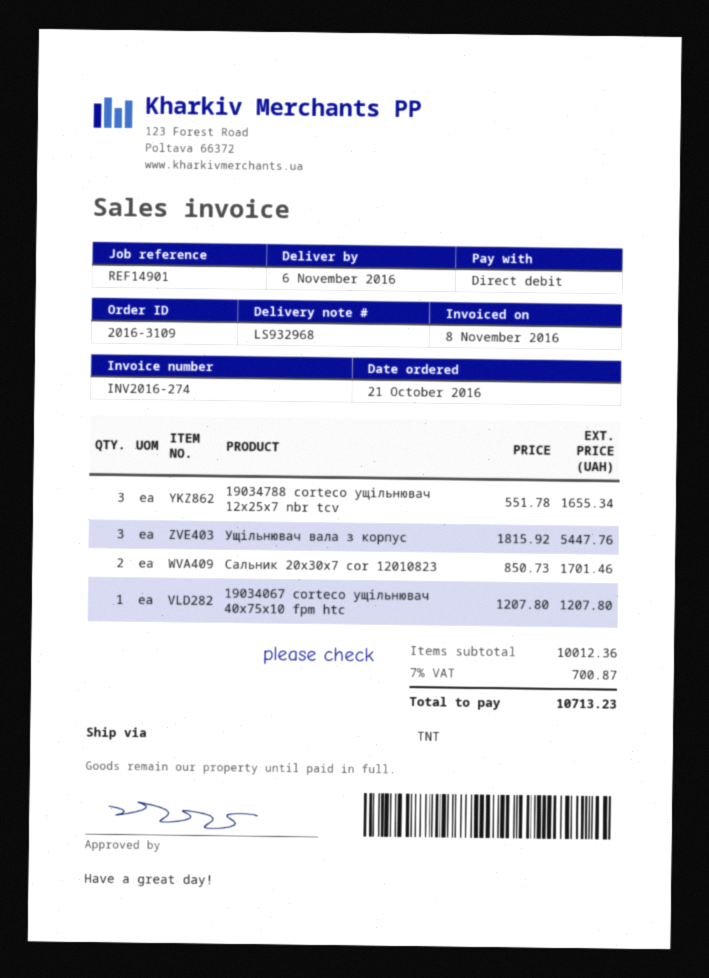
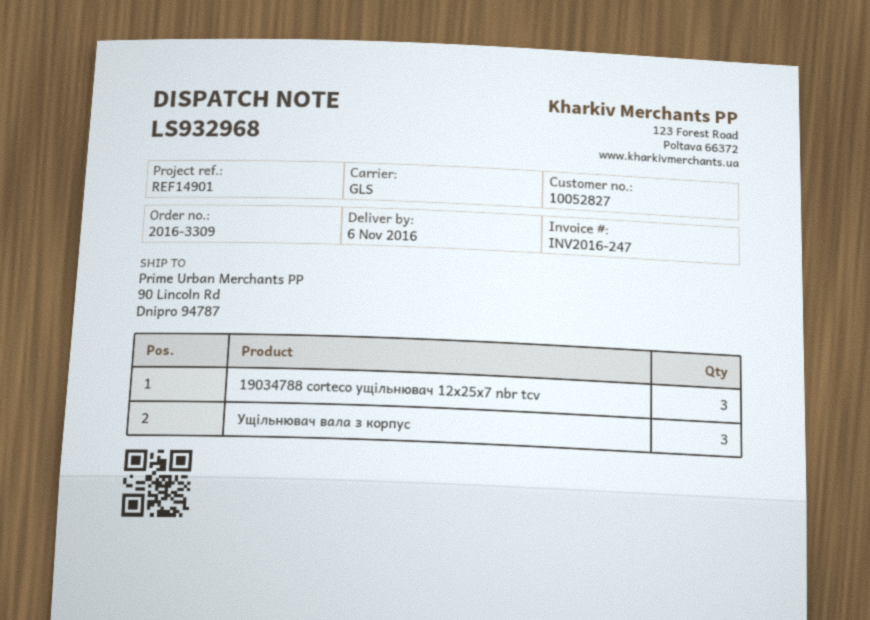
order number: 2016-3109 -> 2016-3309
invoice number: INV2016-274 -> INV2016-247
shipping method: TNT -> GLS
Сальник 20x30x7 cor 12010823: 2 -> none
19034067 corteco ущільнювач 40x75x10 fpm htc: 1 -> none

